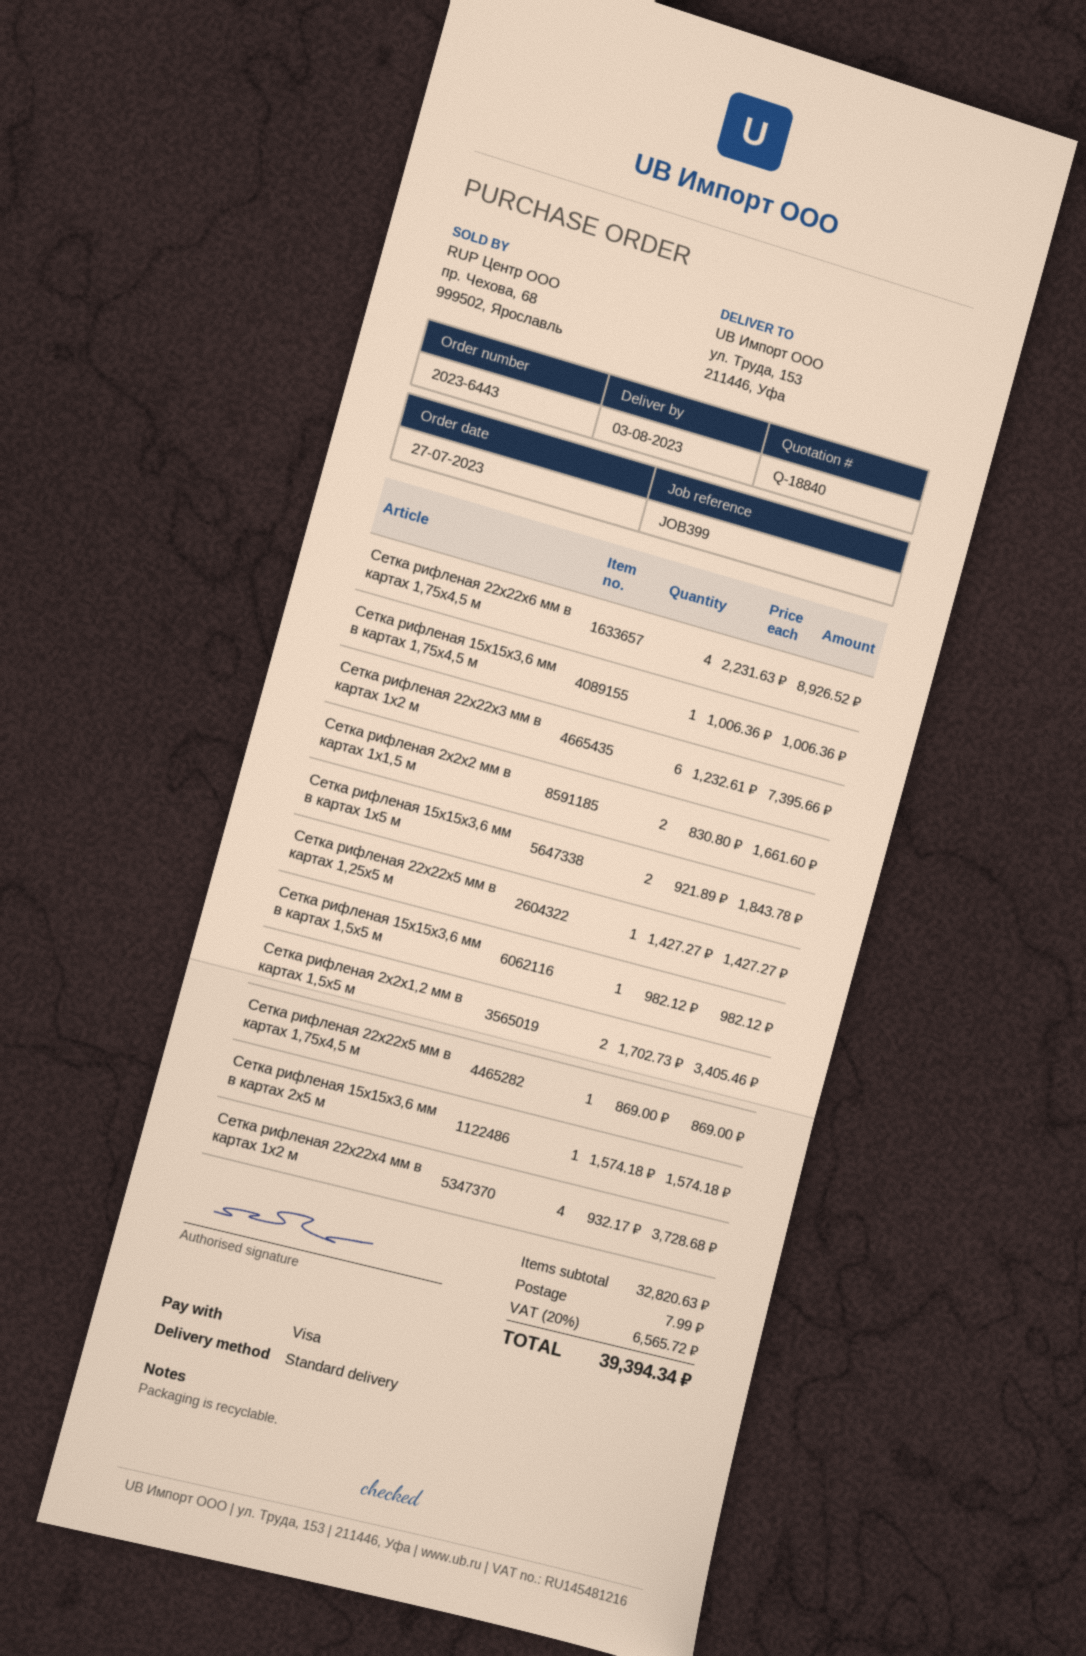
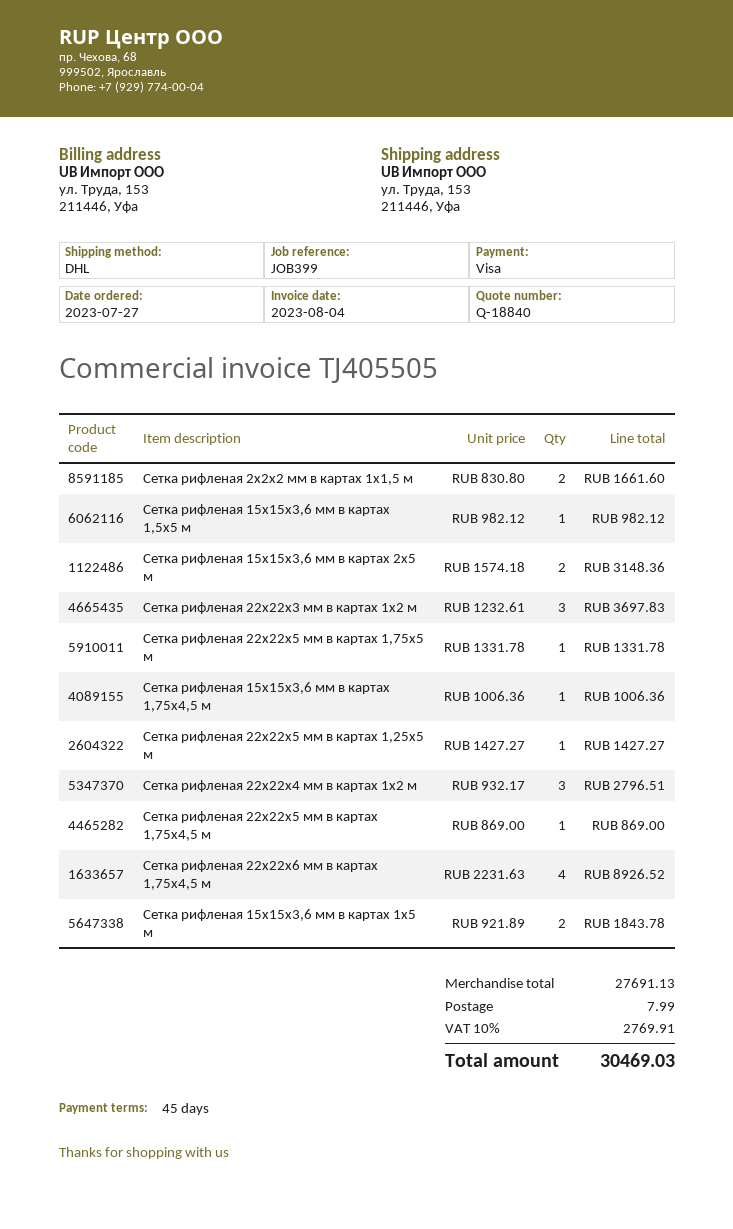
shipping method: standard -> DHL
Сетка рифленая 22х22х3 мм в картах 1х2 м: 6 x 1232.61 = 7395.66 -> 3 x 1232.61 = 3697.83
Сетка рифленая 2х2х1,2 мм в картах 1,5х5 м: 2 x 1702.73 = 3405.46 -> none
Сетка рифленая 15х15х3,6 мм в картах 2х5 м: 1 x 1574.18 = 1574.18 -> 2 x 1574.18 = 3148.36
Сетка рифленая 22х22х4 мм в картах 1х2 м: 4 x 932.17 = 3728.68 -> 3 x 932.17 = 2796.51
Сетка рифленая 22х22х5 мм в картах 1,75х5 м: none -> 1 x 1331.78 = 1331.78
subtotal: 32820.63 -> 27691.13
tax: 20% = 6565.72 -> 10% = 2769.91
total: 39394.34 -> 30469.03

